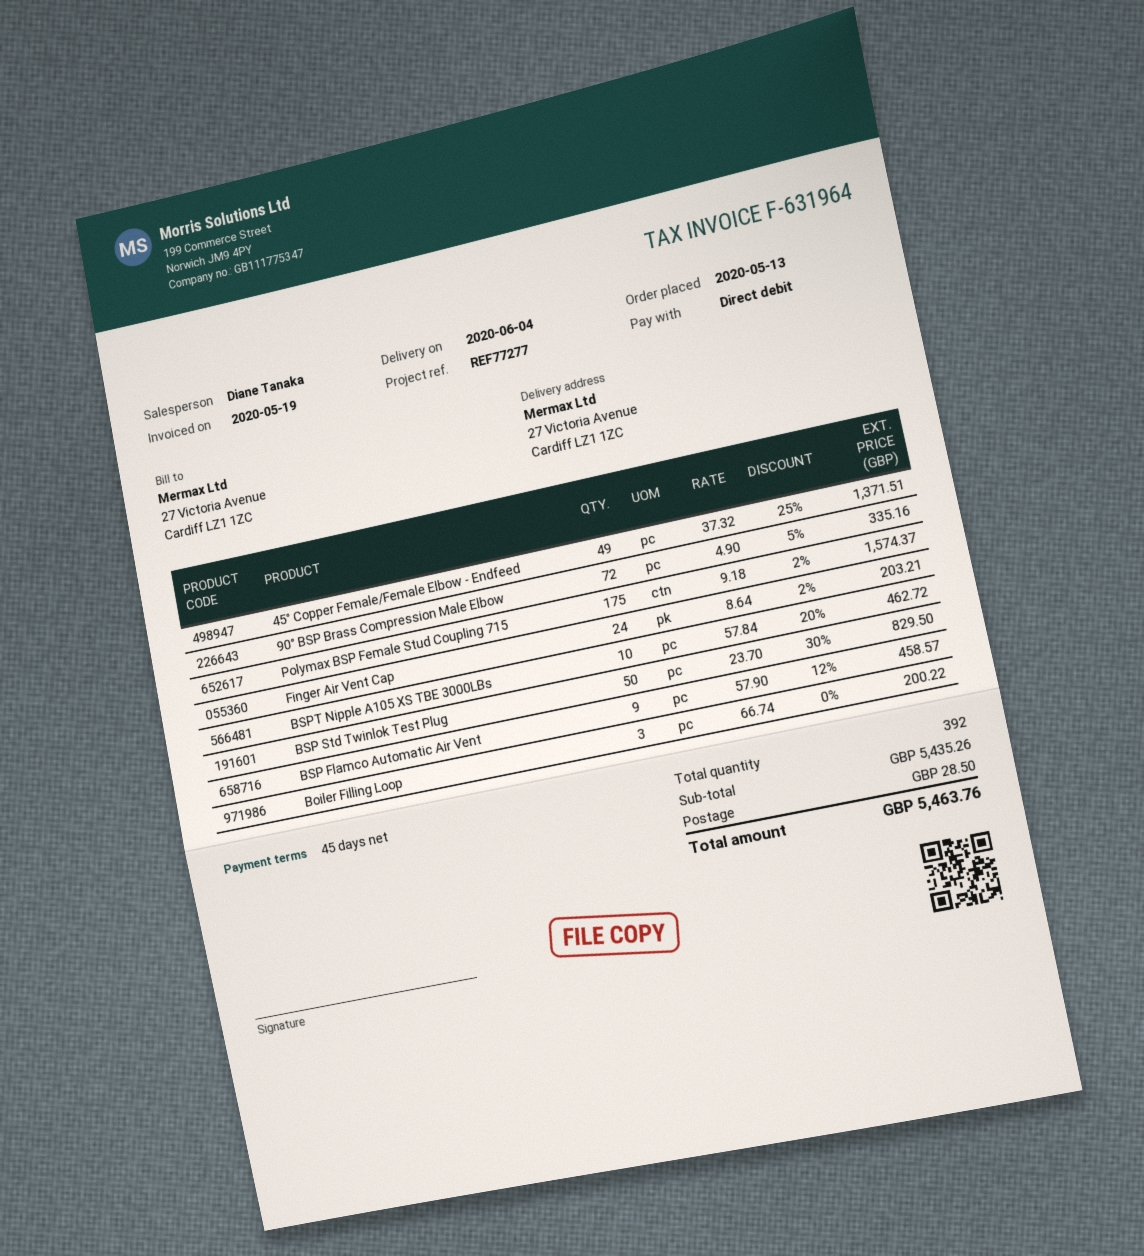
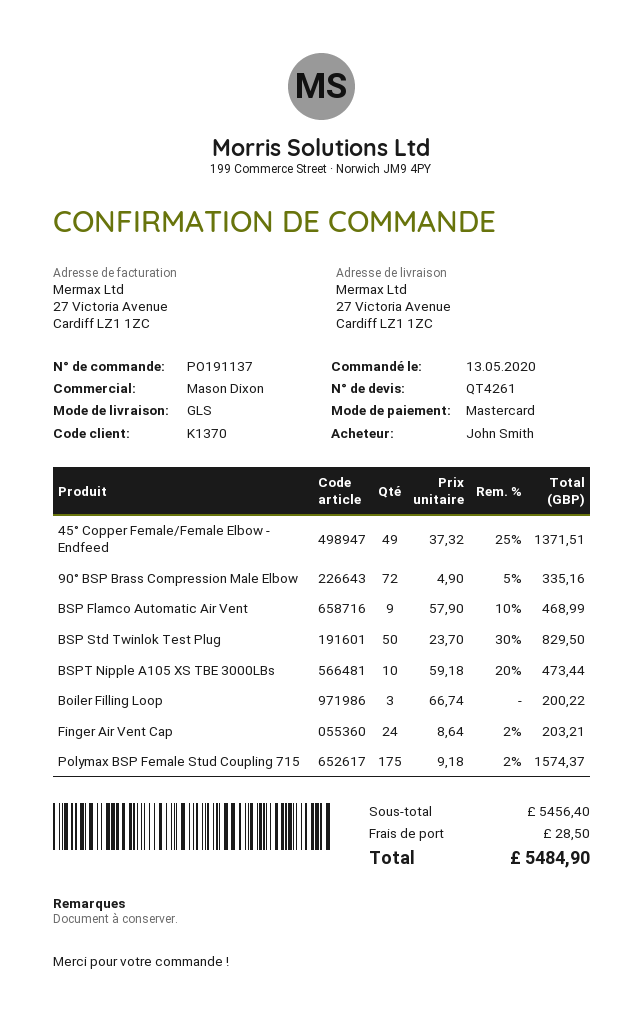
sales rep: Diane Tanaka -> Mason Dixon
payment method: direct debit -> Mastercard
BSPT Nipple A105 XS TBE 3000LBs: 10 x 57.84 - 20% = 462.72 -> 10 x 59.18 - 20% = 473.44
BSP Flamco Automatic Air Vent: 9 x 57.90 - 12% = 458.57 -> 9 x 57.90 - 10% = 468.99
subtotal: 5435.26 -> 5456.40
total: 5463.76 -> 5484.90

